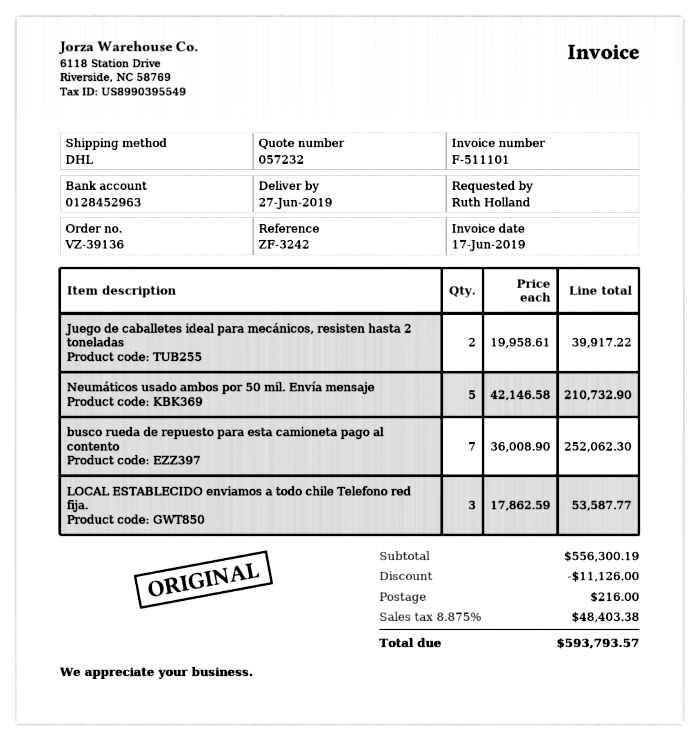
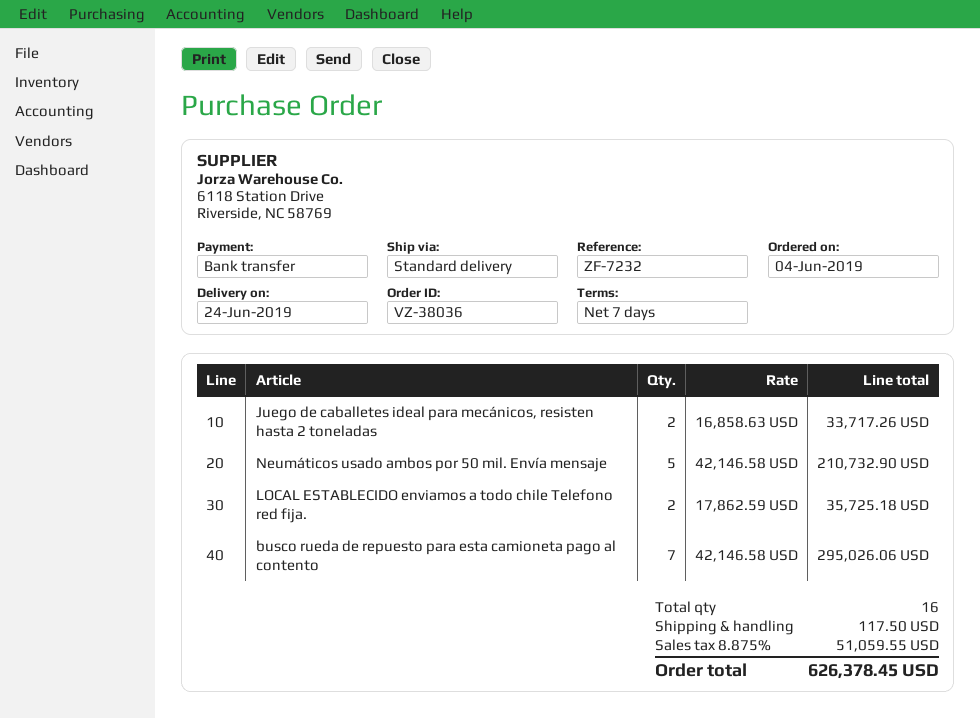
order number: VZ-39136 -> VZ-38036
delivery date: 2019-06-27 -> 2019-06-24
reference: ZF-3242 -> ZF-7232
shipping method: DHL -> standard
Juego de caballetes ideal para mecánicos, resisten hasta 2 toneladas: 2 x 19958.61 = 39917.22 -> 2 x 16858.63 = 33717.26
busco rueda de repuesto para esta camioneta pago al contento: 7 x 36008.90 = 252062.30 -> 7 x 42146.58 = 295026.06
LOCAL ESTABLECIDO enviamos a todo chile Telefono red fija.: 3 x 17862.59 = 53587.77 -> 2 x 17862.59 = 35725.18
discount: 11126.00 -> none
shipping: 216.00 -> 117.50
tax: 8.875% = 48403.38 -> 8.875% = 51059.55
total: 593793.57 -> 626378.45

